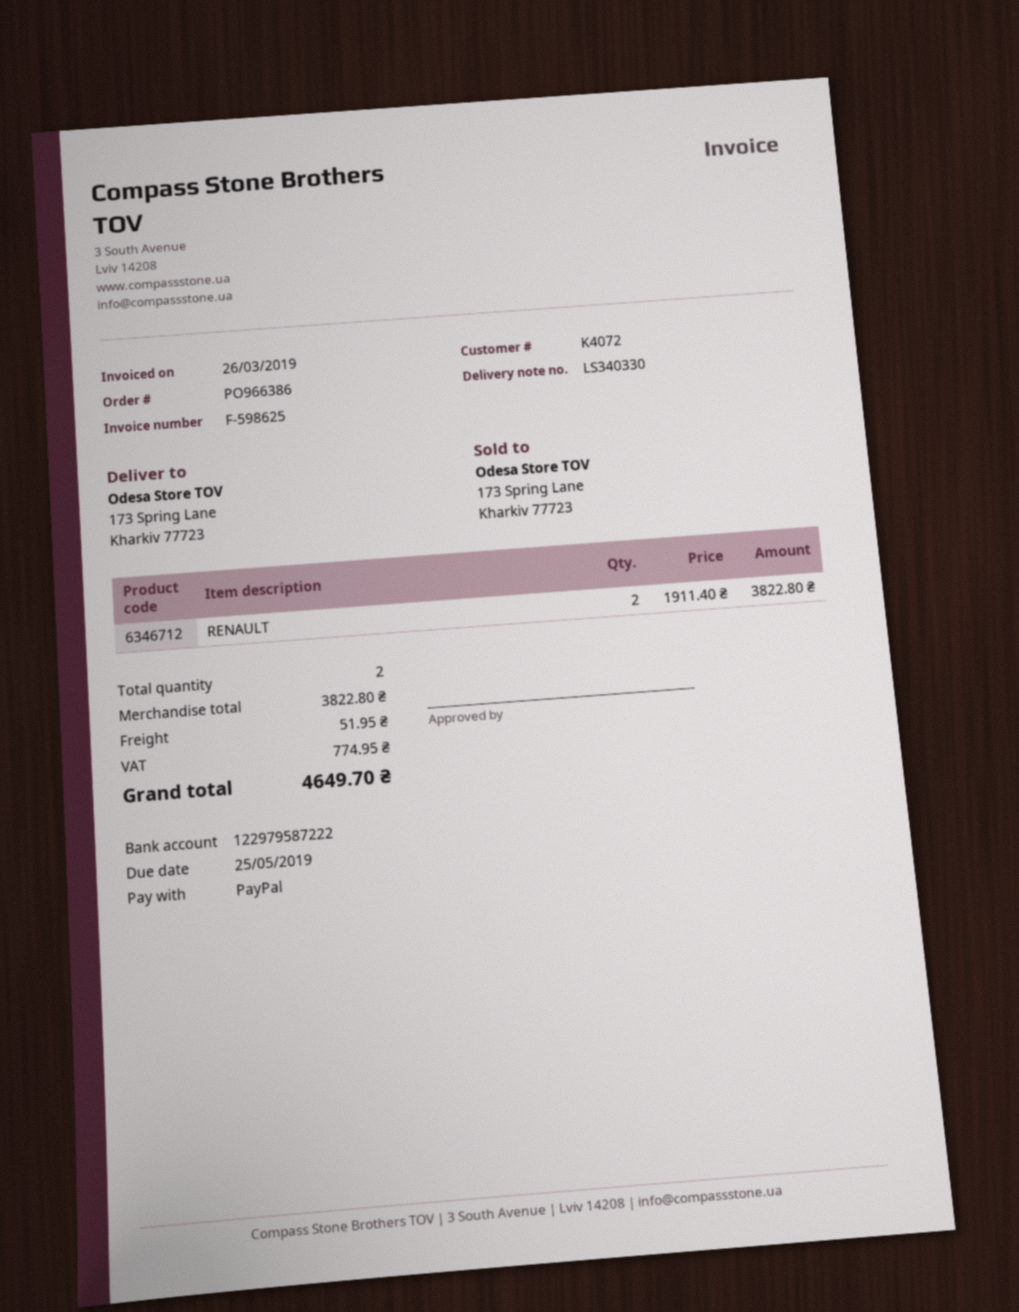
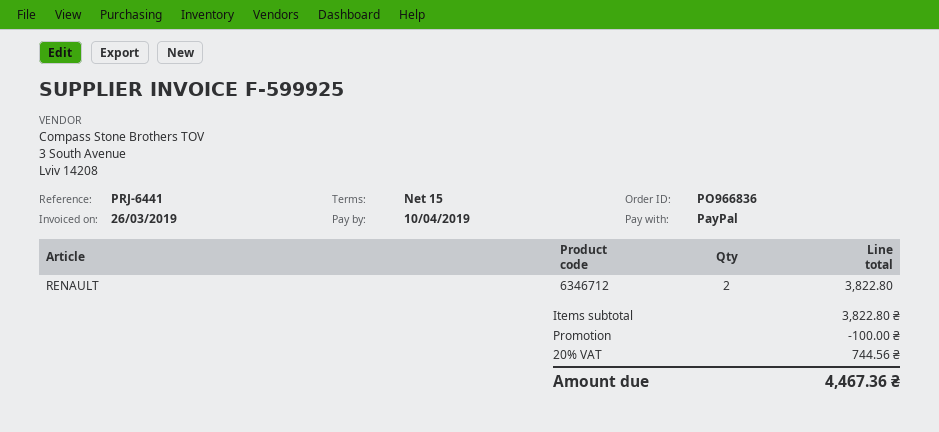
order number: PO966386 -> PO966836
invoice number: F-598625 -> F-599925
due date: 2019-05-25 -> 2019-04-10
discount: none -> 100.00
shipping: 51.95 -> none
tax: 774.95 -> 744.56
total: 4649.70 -> 4467.36

